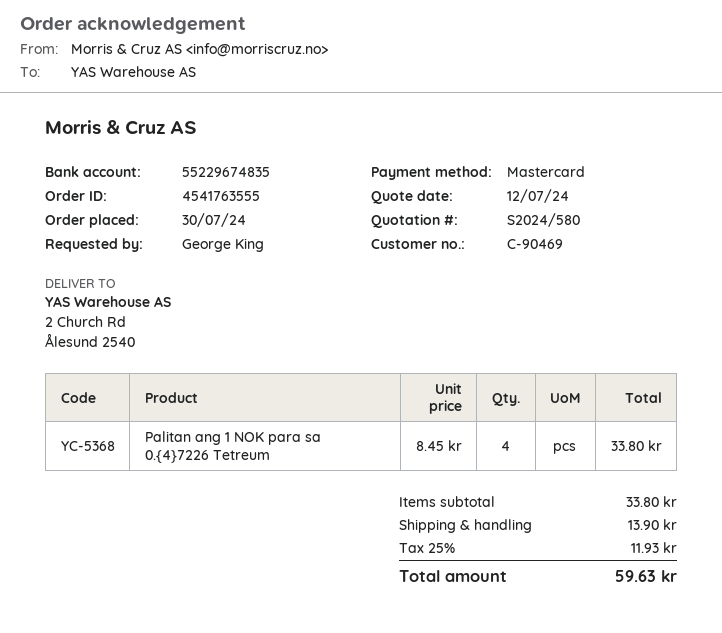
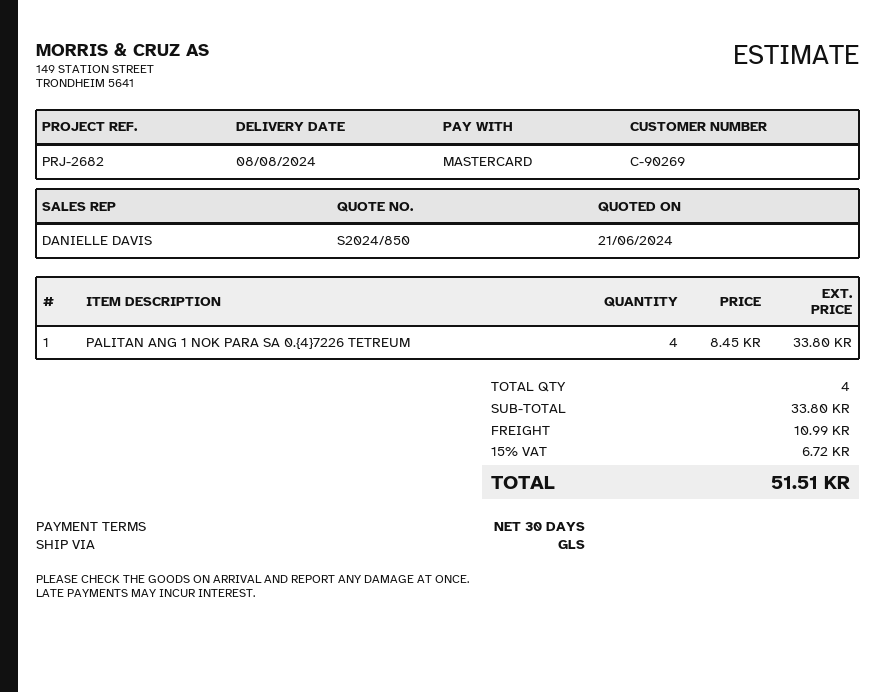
quote number: S2024/580 -> S2024/850
quote date: 2024-07-12 -> 2024-06-21
customer number: C-90469 -> C-90269
shipping: 13.90 -> 10.99
tax: 25% = 11.93 -> 15% = 6.72
total: 59.63 -> 51.51

